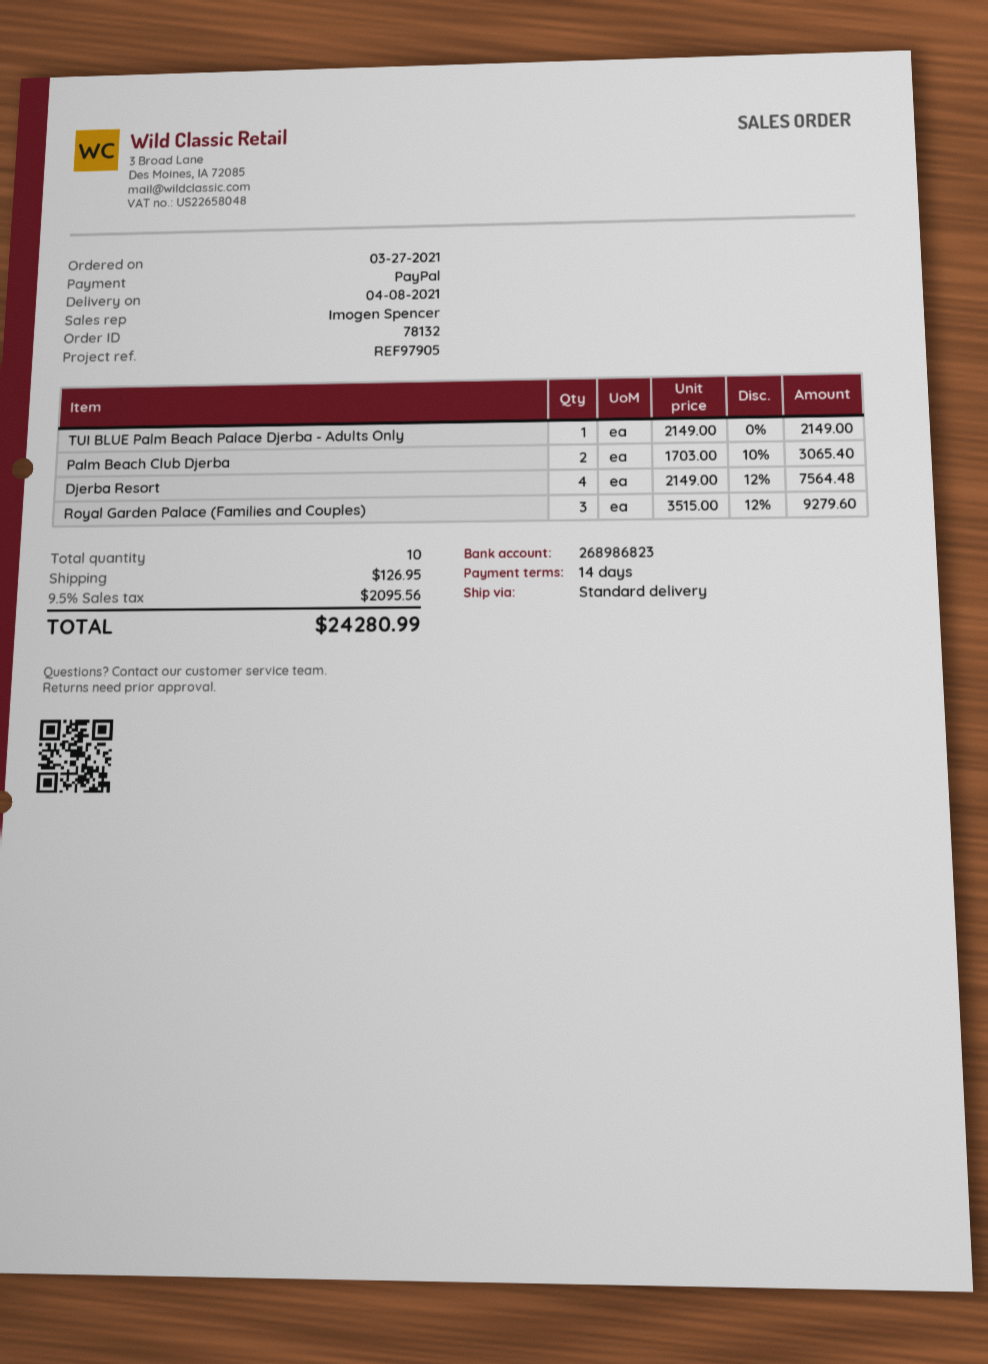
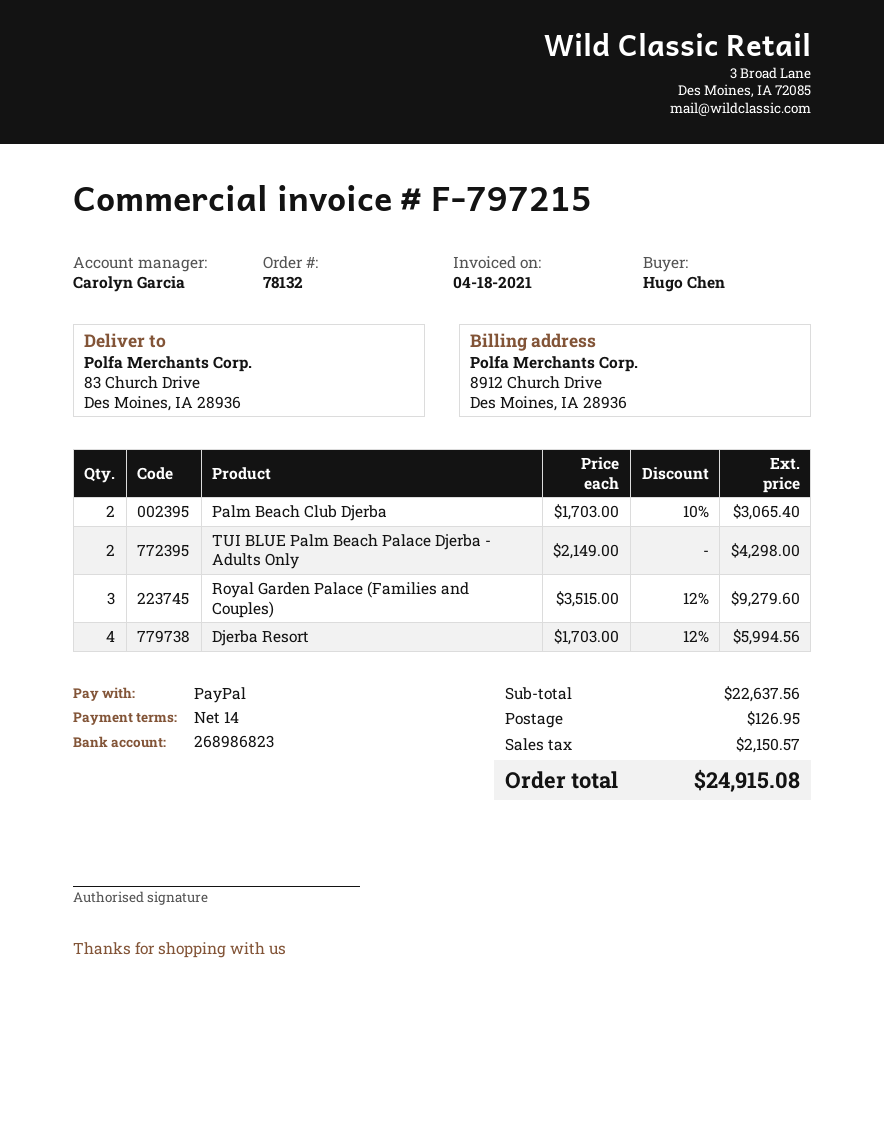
sales rep: Imogen Spencer -> Carolyn Garcia
TUI BLUE Palm Beach Palace Djerba - Adults Only: 1 x 2149.00 = 2149.00 -> 2 x 2149.00 = 4298.00
Djerba Resort: 4 x 2149.00 - 12% = 7564.48 -> 4 x 1703.00 - 12% = 5994.56
tax: 2095.56 -> 2150.57
total: 24280.99 -> 24915.08

